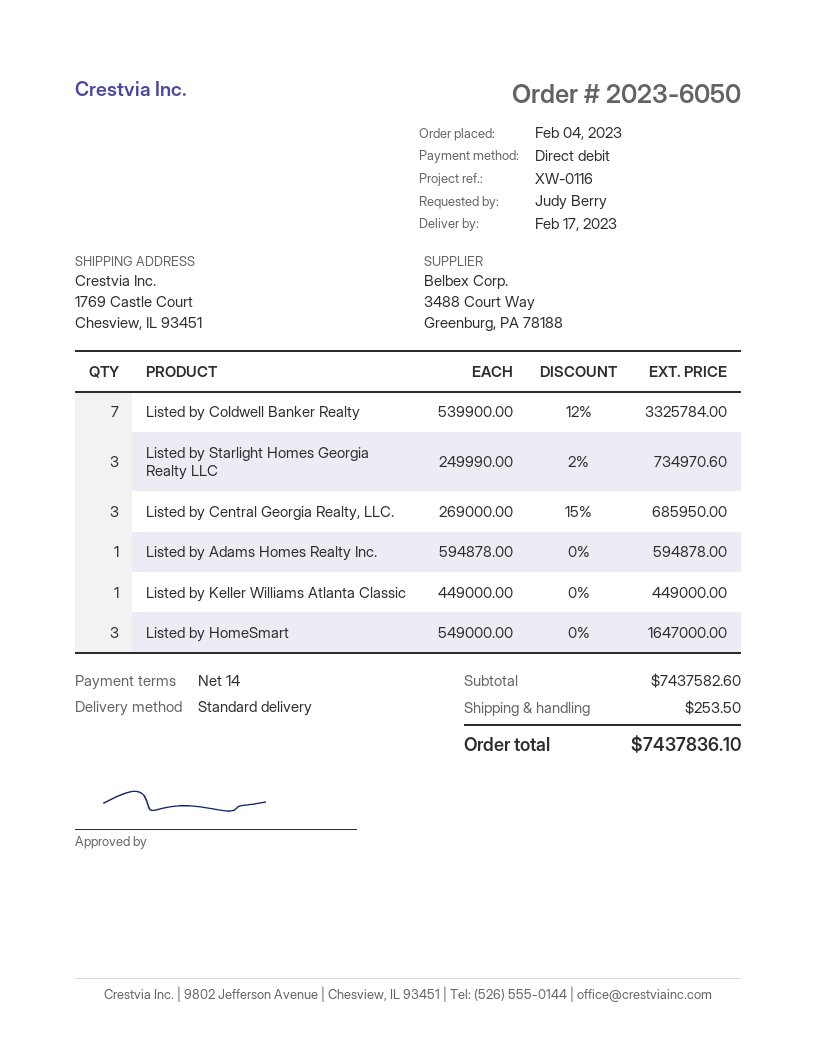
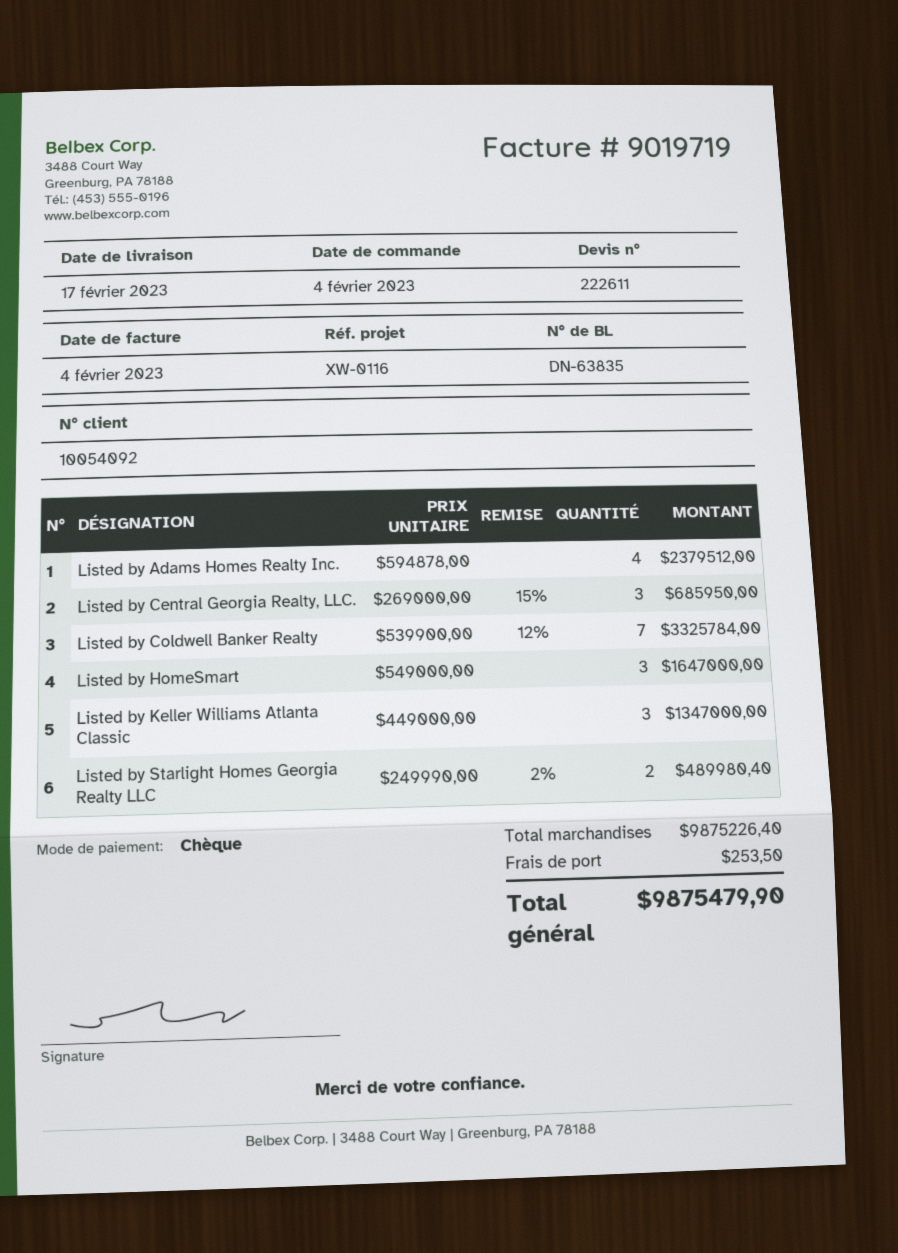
payment method: direct debit -> cheque
Listed by Starlight Homes Georgia Realty LLC: 3 x 249990.00 - 2% = 734970.60 -> 2 x 249990.00 - 2% = 489980.40
Listed by Adams Homes Realty Inc.: 1 x 594878.00 = 594878.00 -> 4 x 594878.00 = 2379512.00
Listed by Keller Williams Atlanta Classic: 1 x 449000.00 = 449000.00 -> 3 x 449000.00 = 1347000.00
subtotal: 7437582.60 -> 9875226.40
total: 7437836.10 -> 9875479.90

